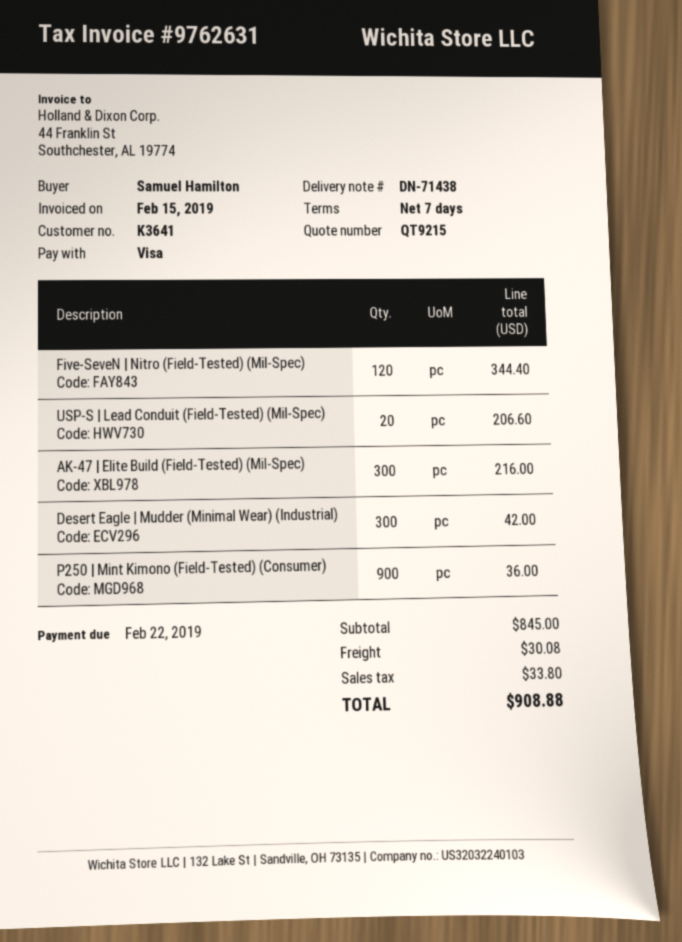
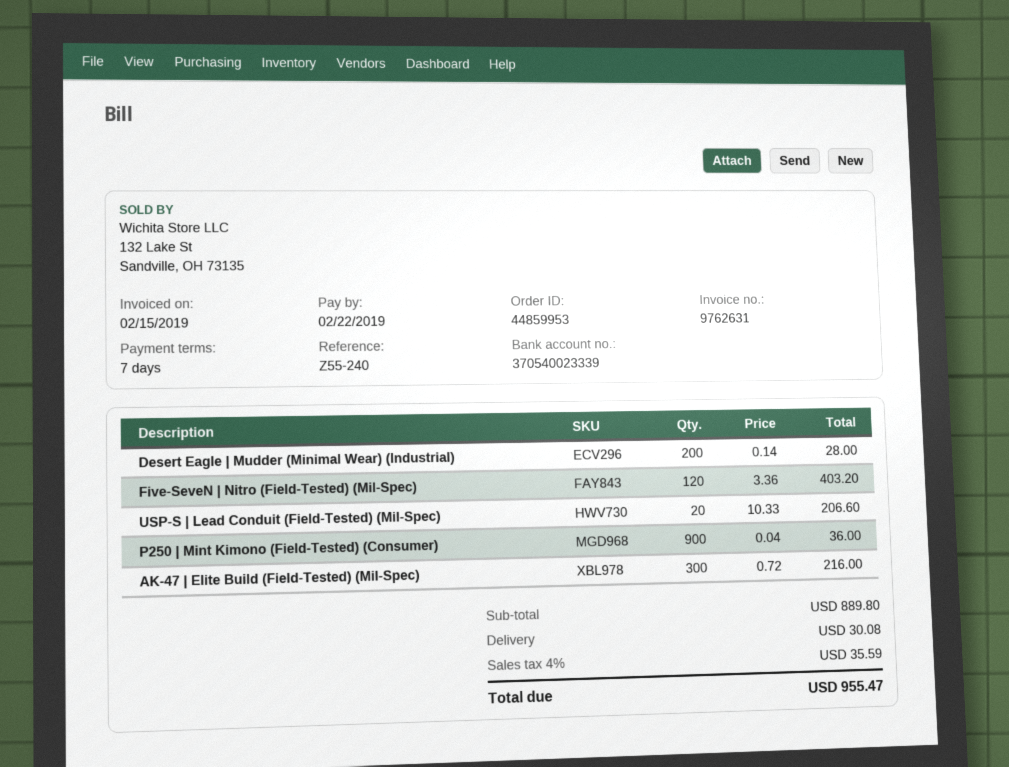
Five-SeveN | Nitro (Field-Tested) (Mil-Spec): 120 for 344.40 -> 120 for 403.20
Desert Eagle | Mudder (Minimal Wear) (Industrial): 300 for 42.00 -> 200 for 28.00
subtotal: 845.00 -> 889.80
tax: 33.80 -> 35.59
total: 908.88 -> 955.47

